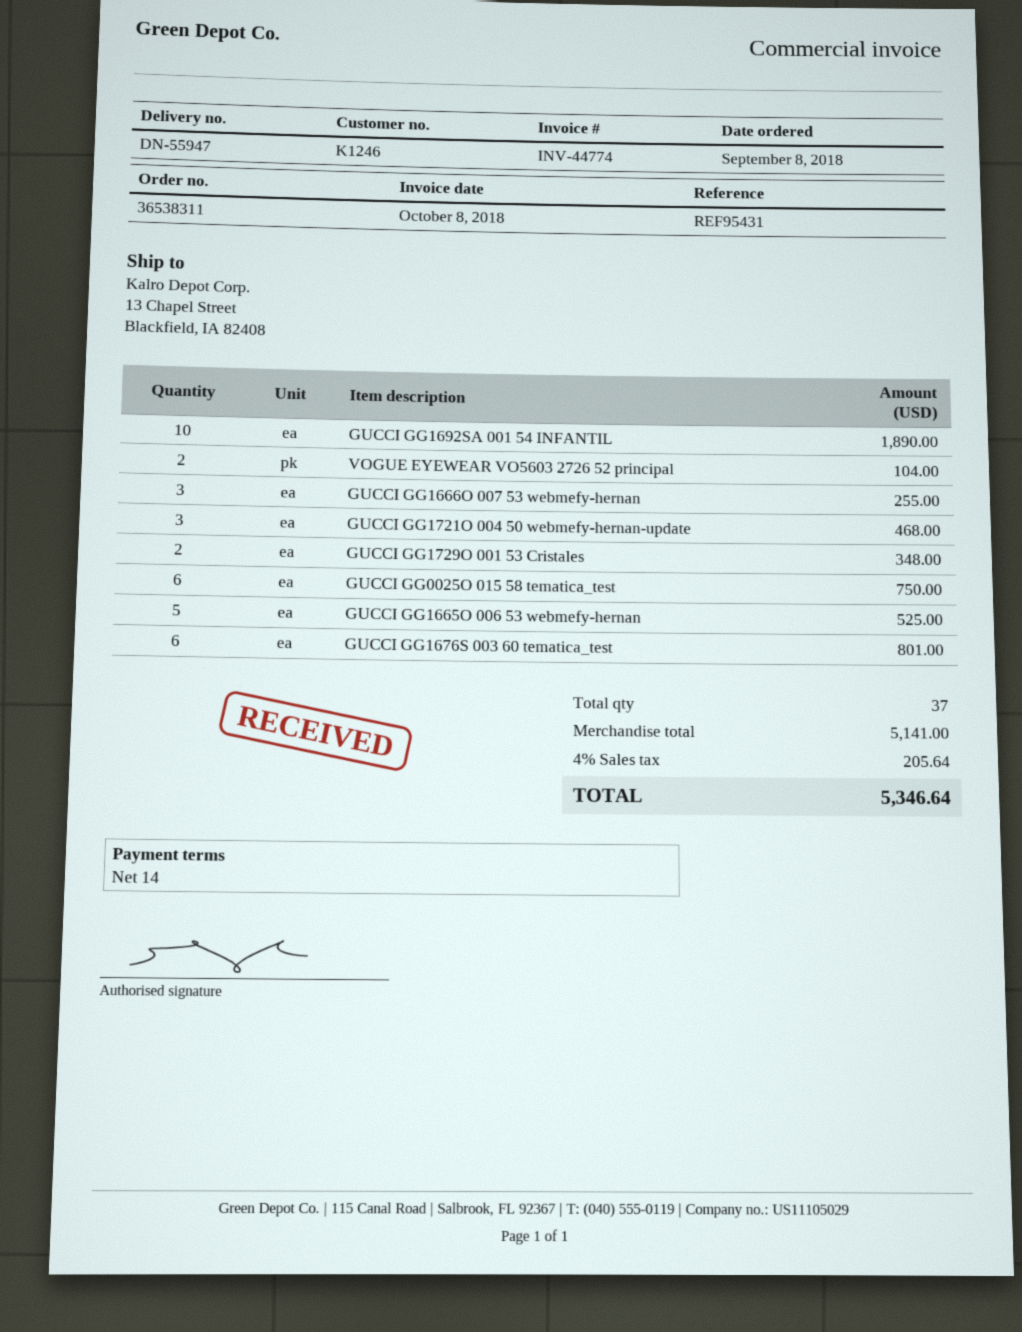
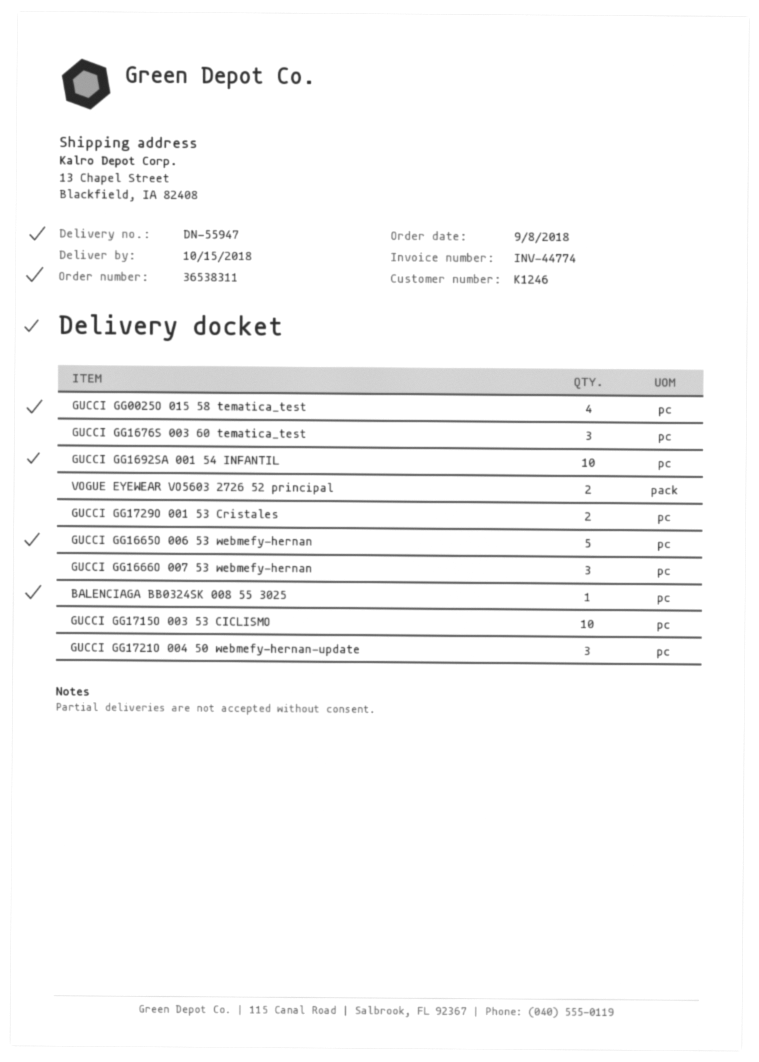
GUCCI GG0025O 015 58 tematica_test: 6 -> 4
GUCCI GG1676S 003 60 tematica_test: 6 -> 3
BALENCIAGA BB0324SK 008 55 3025: none -> 1
GUCCI GG1715O 003 53 CICLISMO: none -> 10

